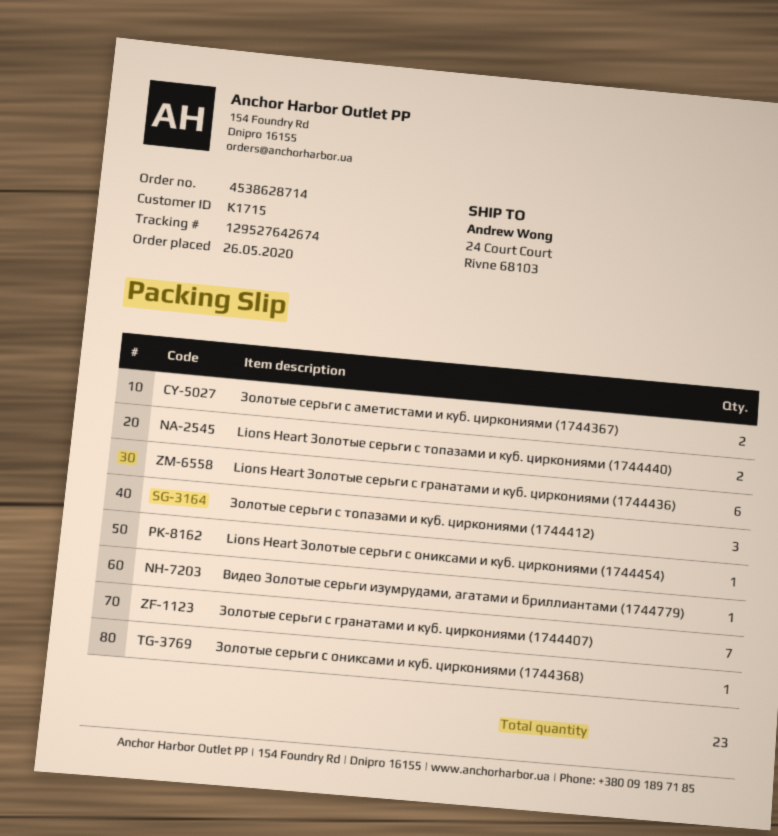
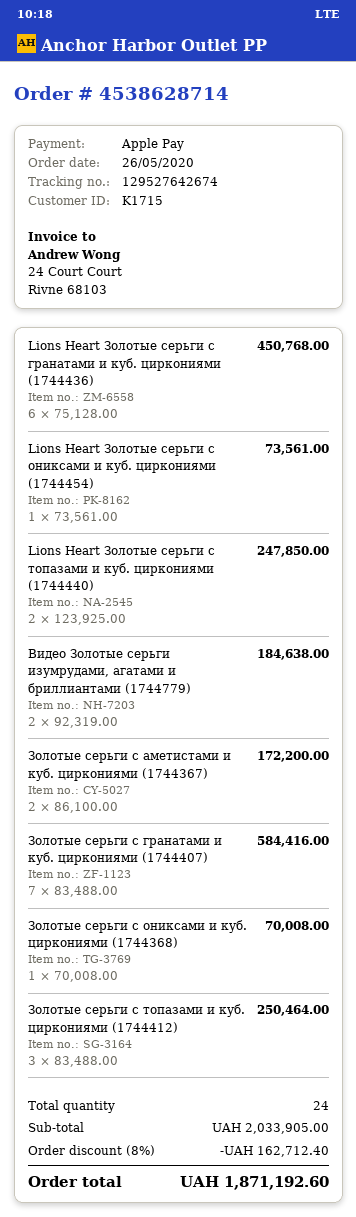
Видео Золотые серьги изумрудами, агатами и бриллиантами (1744779): 1 -> 2
total quantity: 23 -> 24

